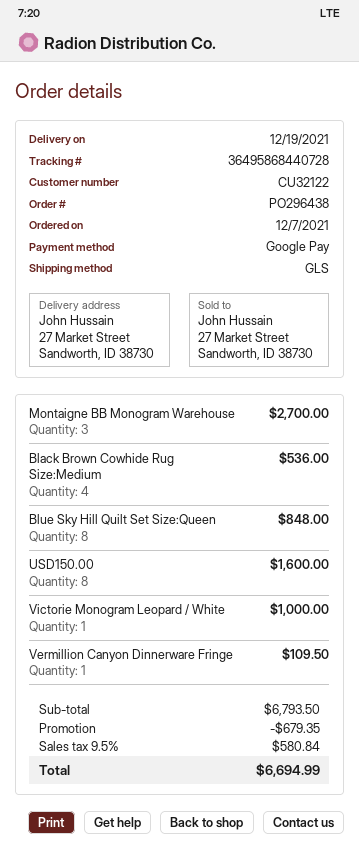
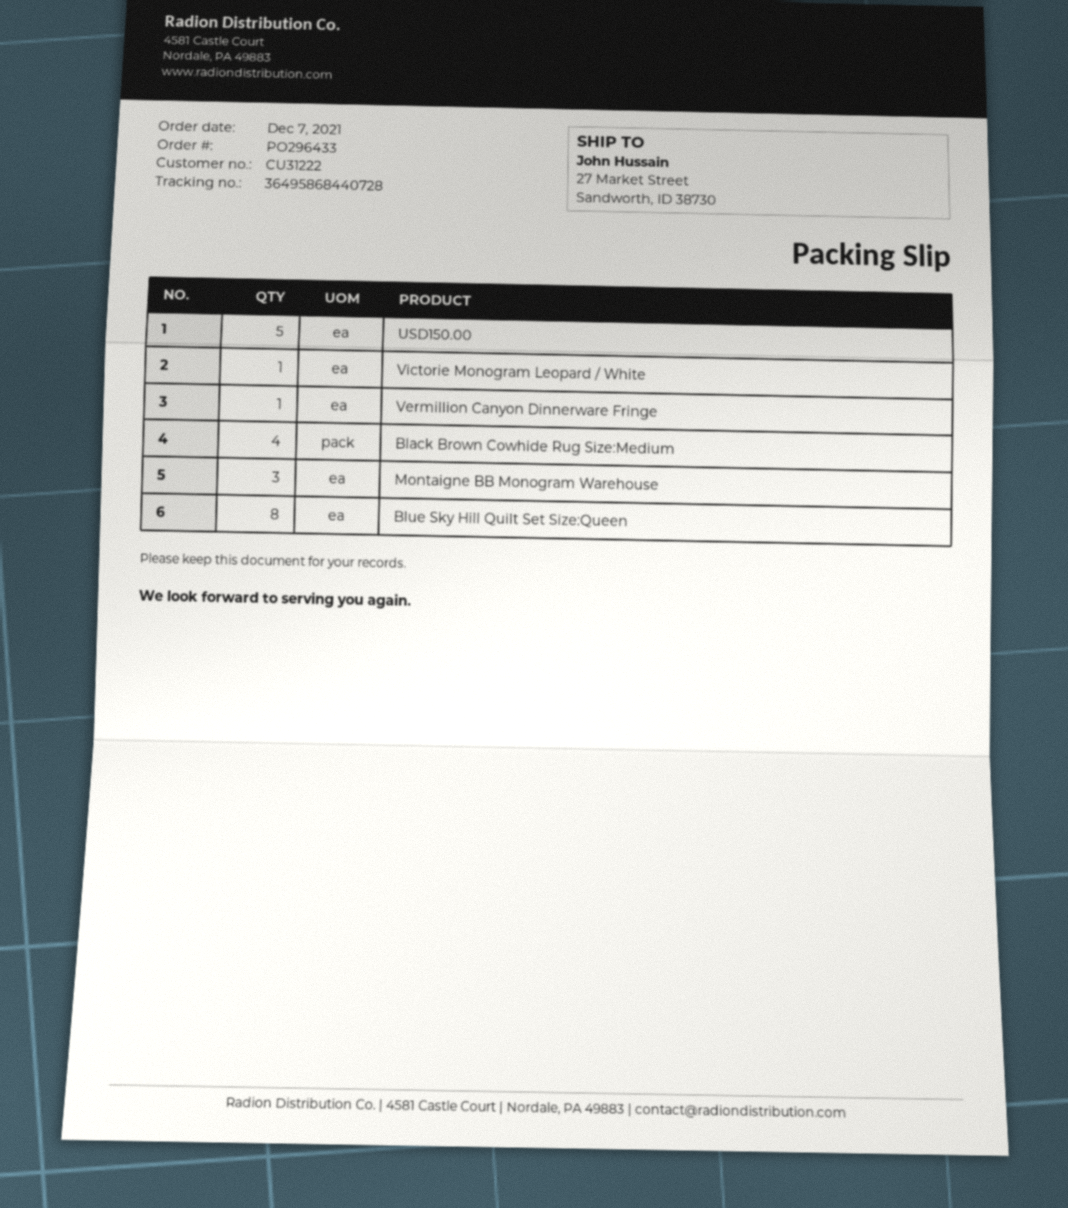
order number: PO296438 -> PO296433
customer number: CU32122 -> CU31222
USD150.00: 8 -> 5

